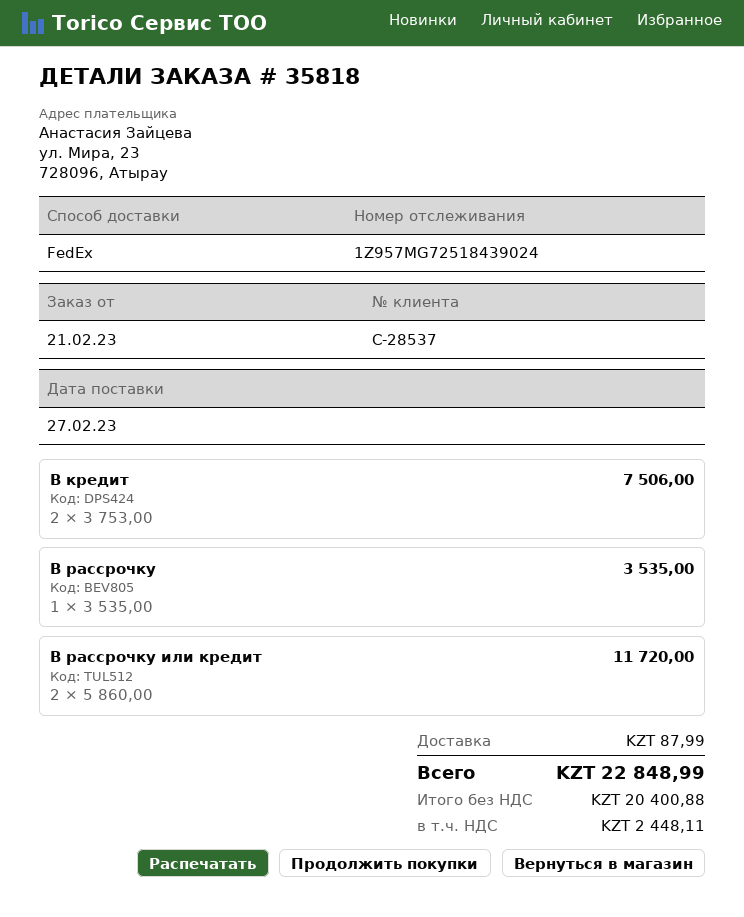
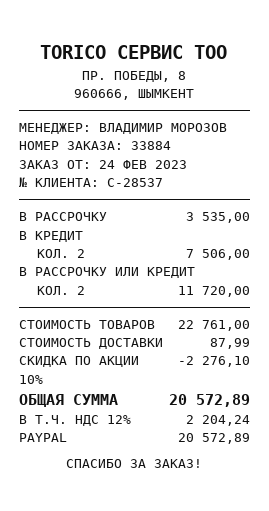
order number: 35818 -> 33884
order date: 2023-02-21 -> 2023-02-24
discount: none -> 10% = 2276.10
tax: 2448.11 -> 2204.24
total: 22848.99 -> 20572.89

